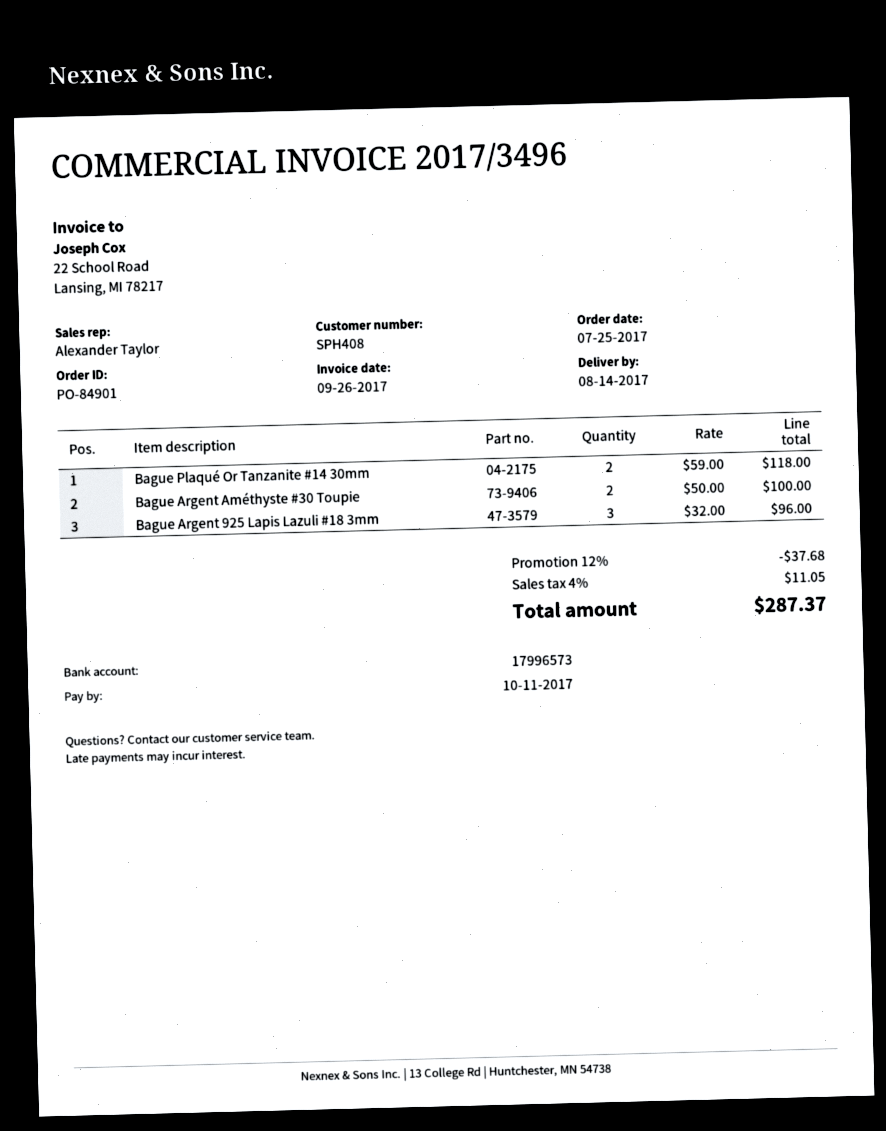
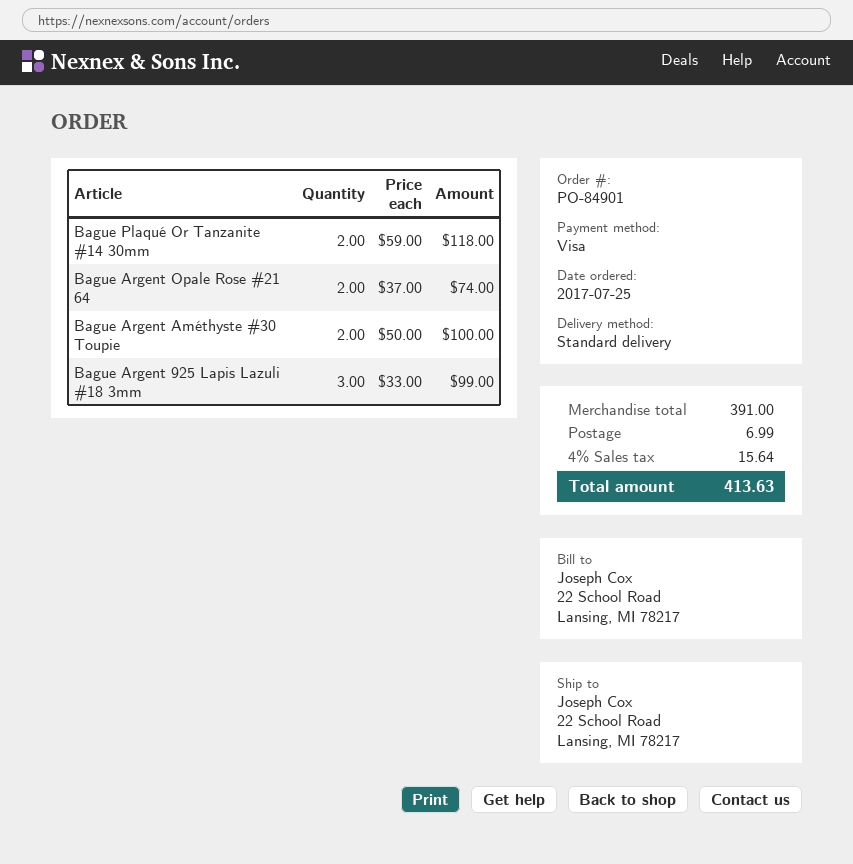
Bague Argent 925 Lapis Lazuli #18 3mm: 3 x 32.00 = 96.00 -> 3 x 33.00 = 99.00
Bague Argent Opale Rose #21 64: none -> 2 x 37.00 = 74.00
discount: 12% = 37.68 -> none
shipping: none -> 6.99
tax: 4% = 11.05 -> 4% = 15.64
total: 287.37 -> 413.63

